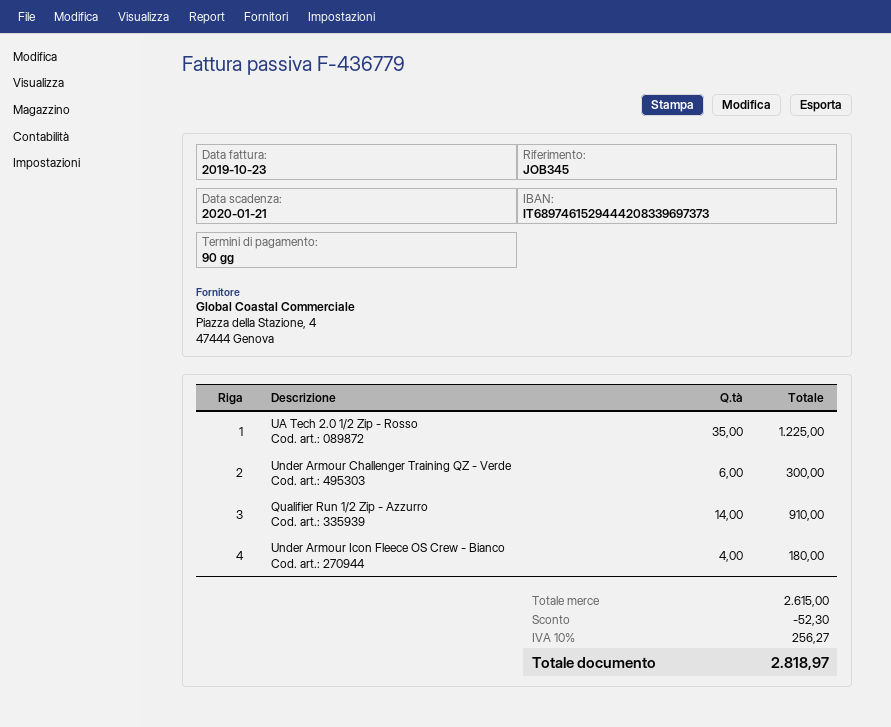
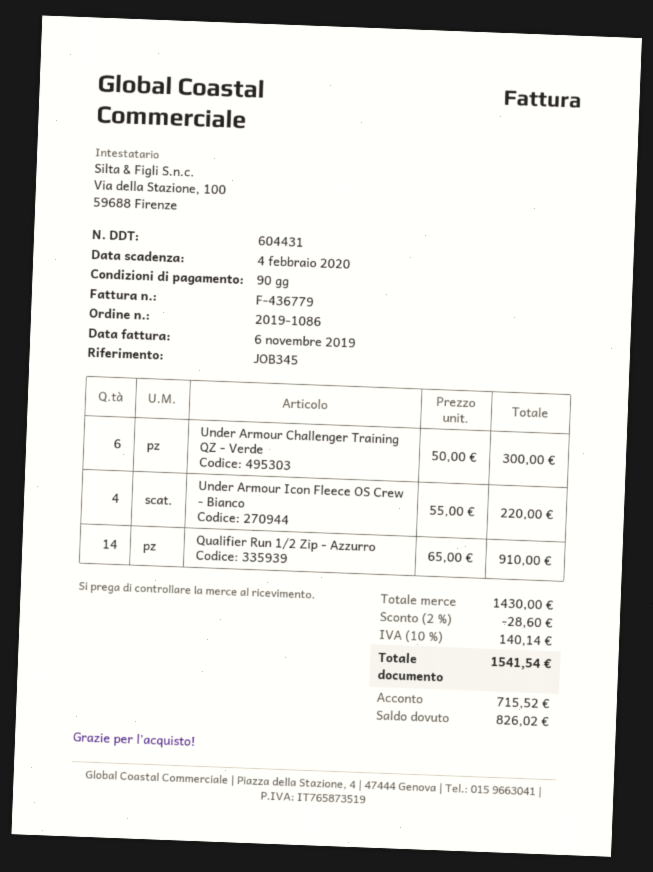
invoice date: 2019-10-23 -> 2019-11-06
due date: 2020-01-21 -> 2020-02-04
UA Tech 2.0 1/2 Zip - Rosso: 35 for 1225.00 -> none
Under Armour Icon Fleece OS Crew - Bianco: 4 for 180.00 -> 4 for 220.00
subtotal: 2615.00 -> 1430.00
discount: 52.30 -> 28.60
tax: 10% = 256.27 -> 10% = 140.14
total: 2818.97 -> 1541.54

